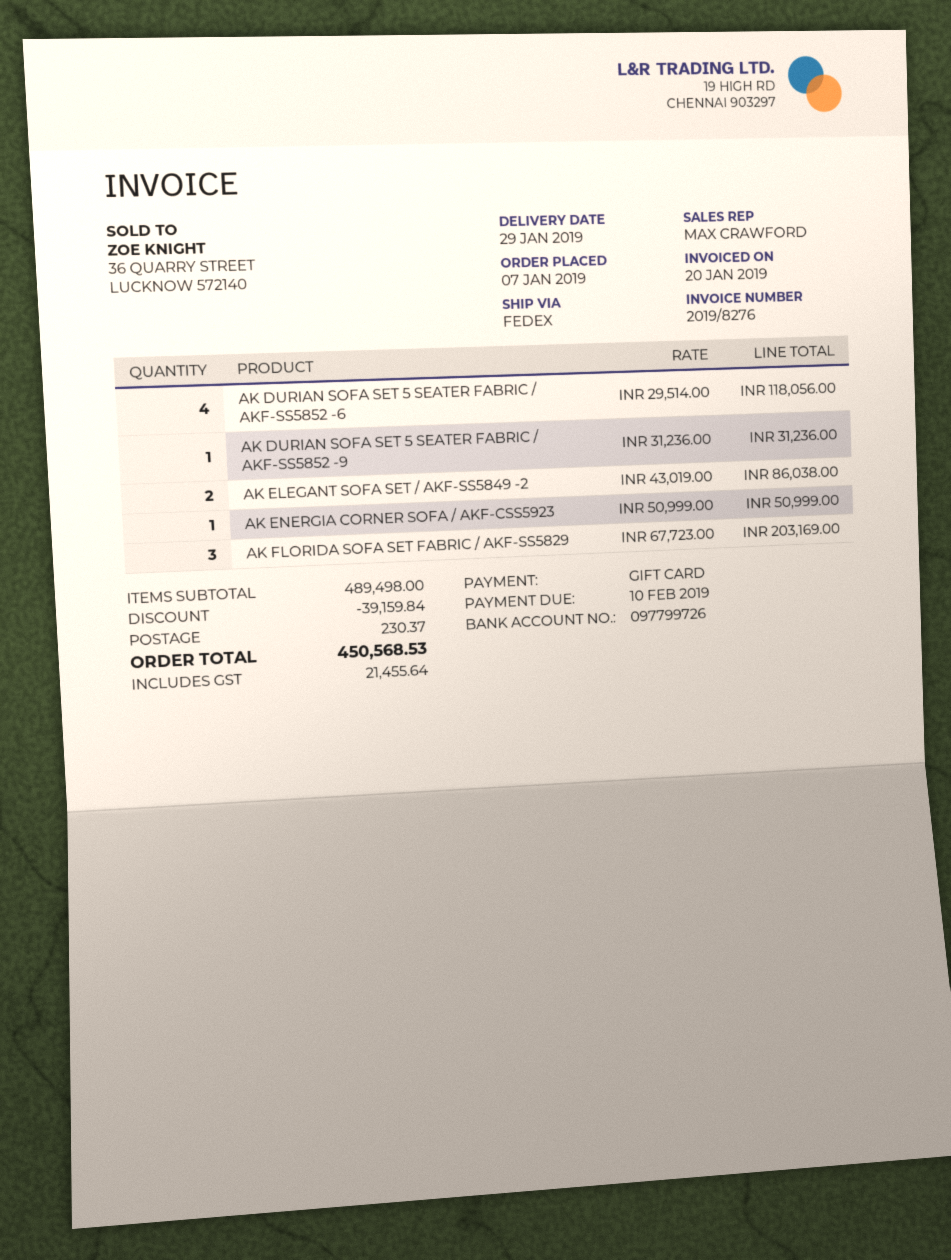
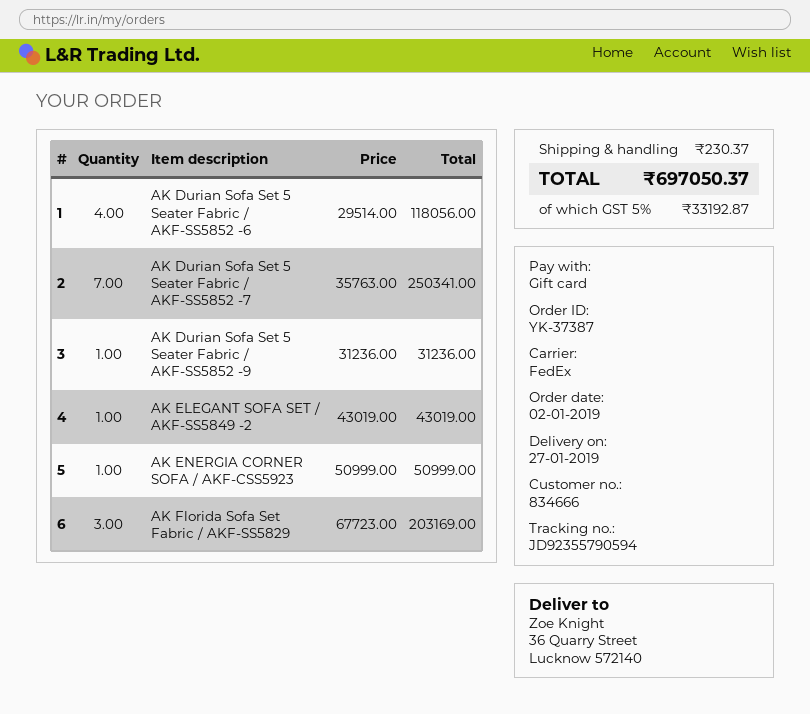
order date: 2019-01-07 -> 2019-01-02
delivery date: 2019-01-29 -> 2019-01-27
AK ELEGANT SOFA SET / AKF-SS5849 -2: 2 x 43019.00 = 86038.00 -> 1 x 43019.00 = 43019.00
AK Durian Sofa Set 5 Seater Fabric / AKF-SS5852 -7: none -> 7 x 35763.00 = 250341.00
discount: 39159.84 -> none
tax: 21455.64 -> 33192.87
total: 450568.53 -> 697050.37

